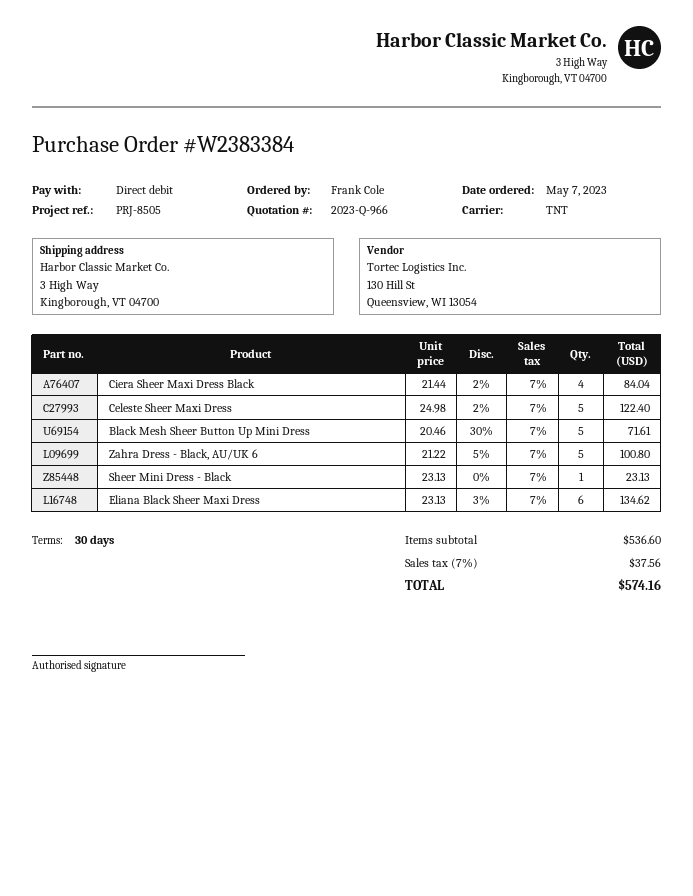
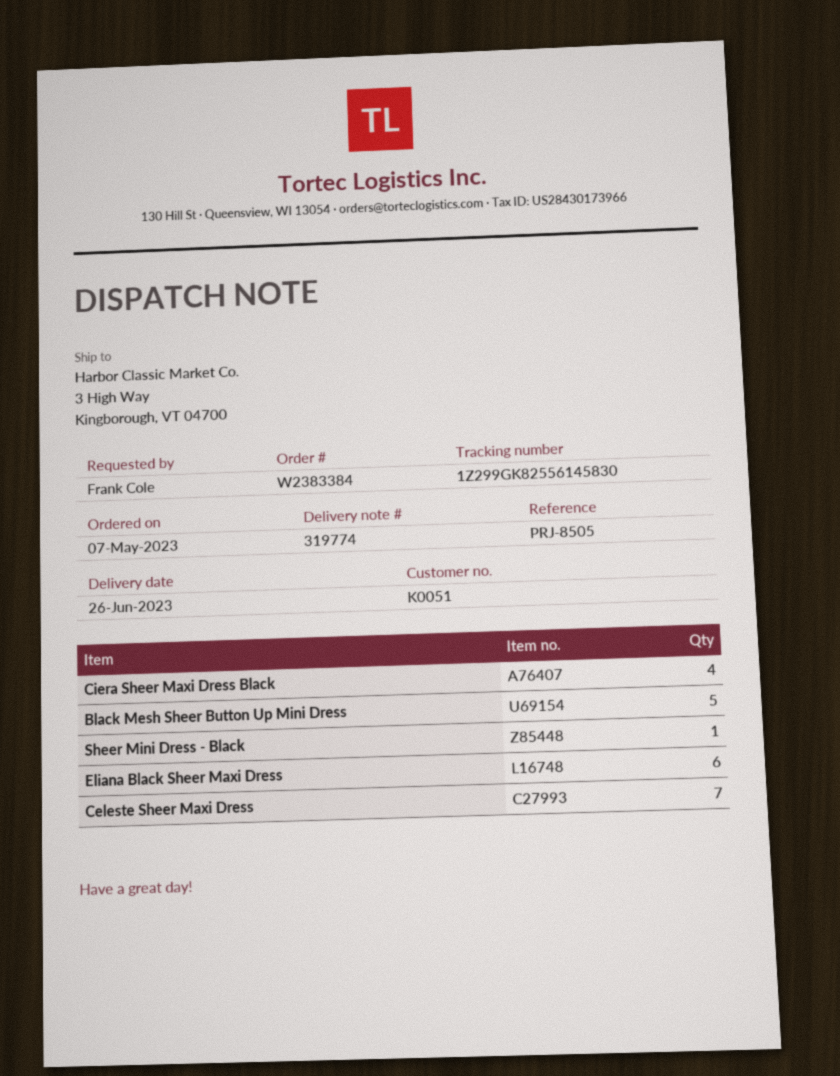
Celeste Sheer Maxi Dress: 5 -> 7
Zahra Dress - Black, AU/UK 6: 5 -> none

